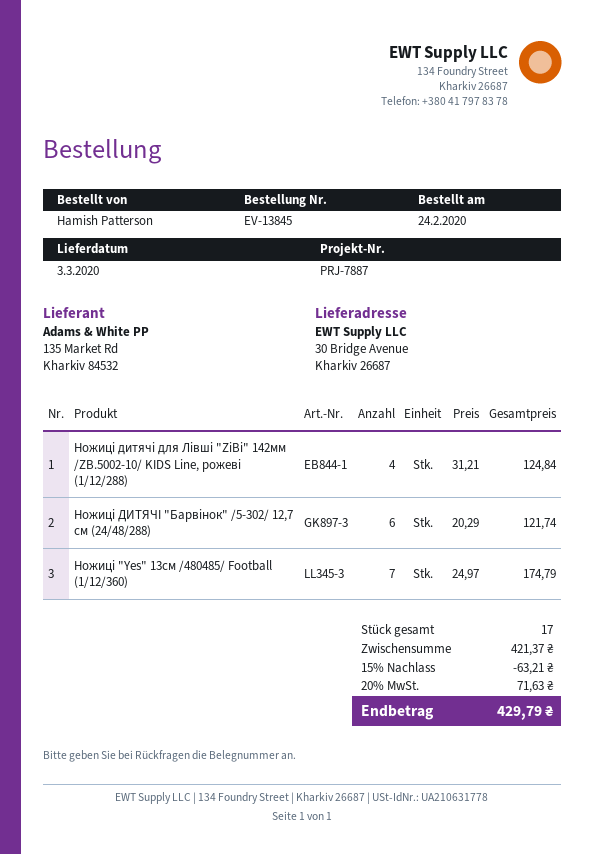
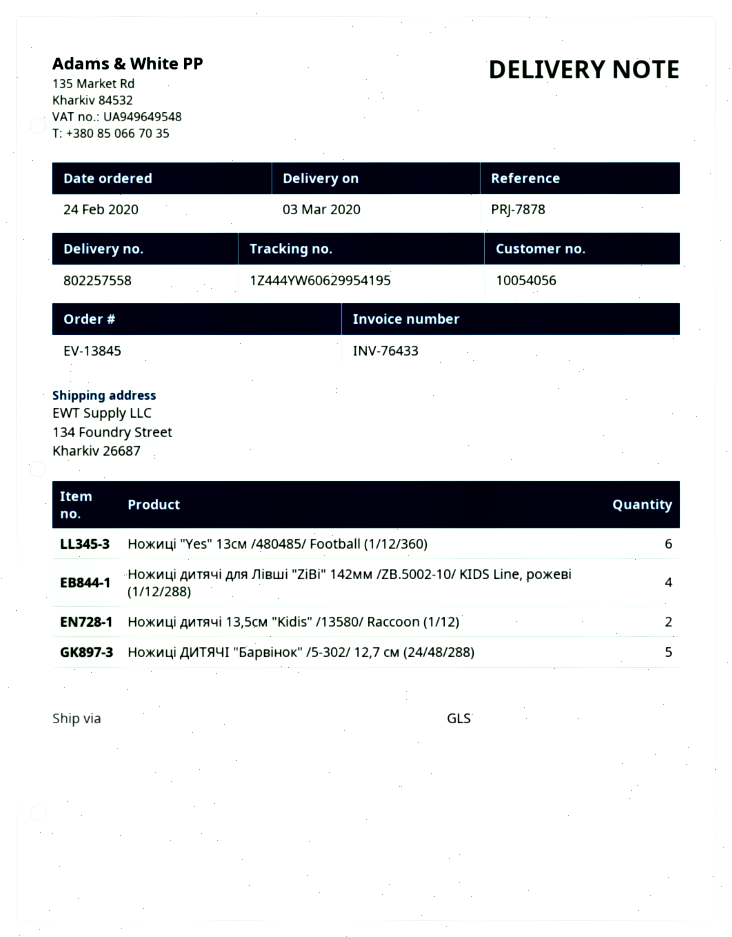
reference: PRJ-7887 -> PRJ-7878
ship to: 30 Bridge Avenue, Kharkiv 26687 -> 134 Foundry Street, Kharkiv 26687
Ножиці ДИТЯЧІ "Барвінок" /5-302/ 12,7 см (24/48/288): 6 -> 5
Ножиці "Yes" 13см /480485/ Football (1/12/360): 7 -> 6
Ножиці дитячі 13,5см "Kidis" /13580/ Raccoon (1/12): none -> 2

